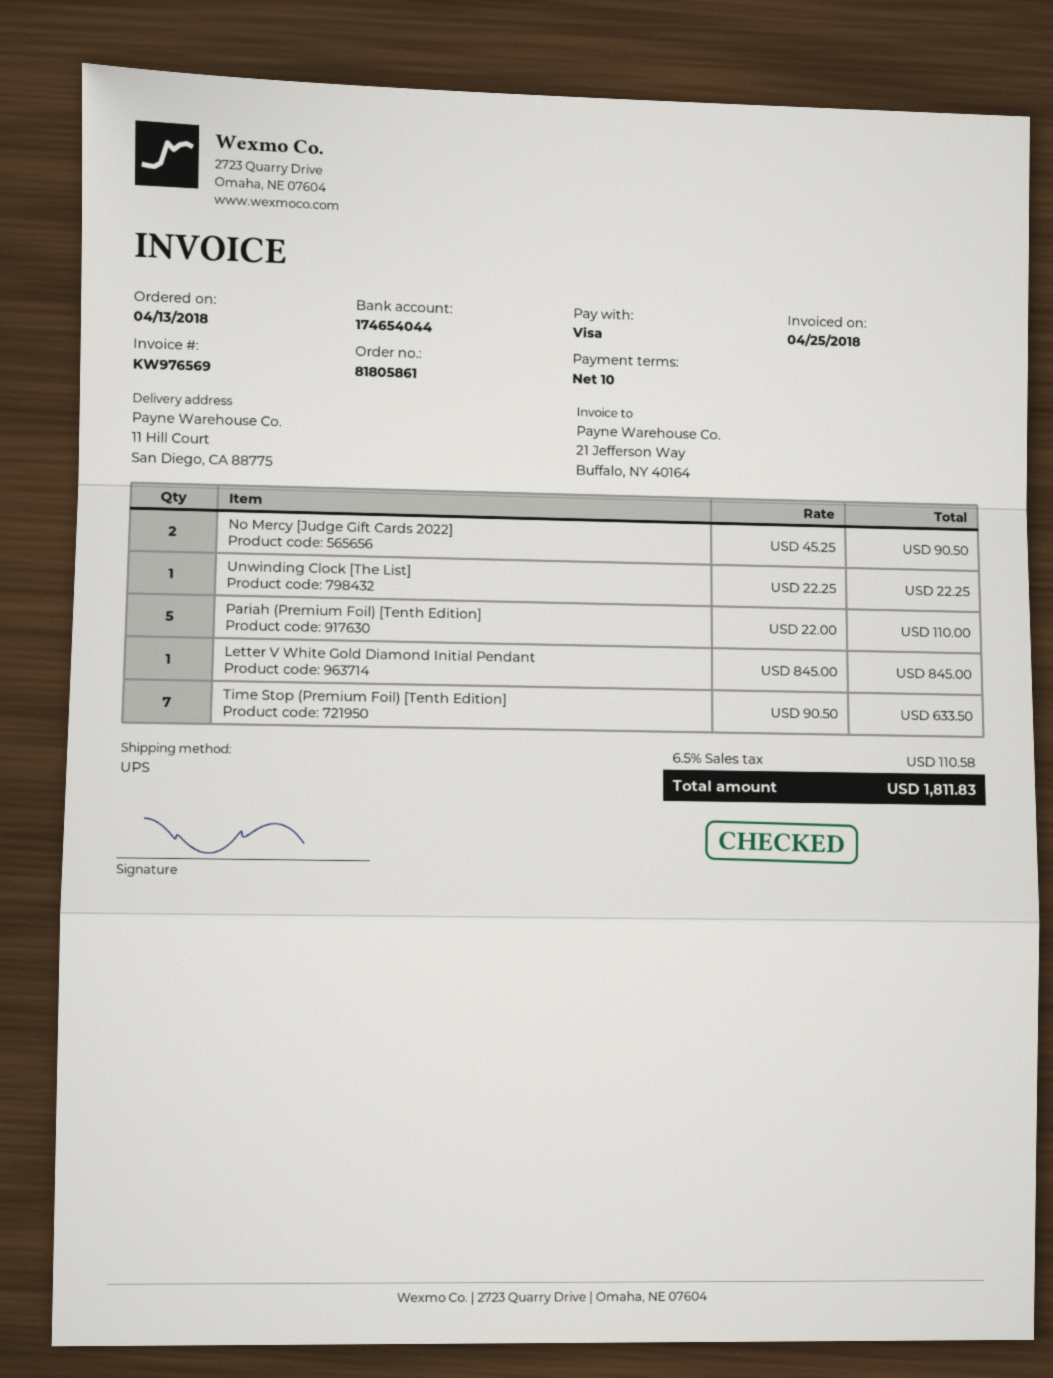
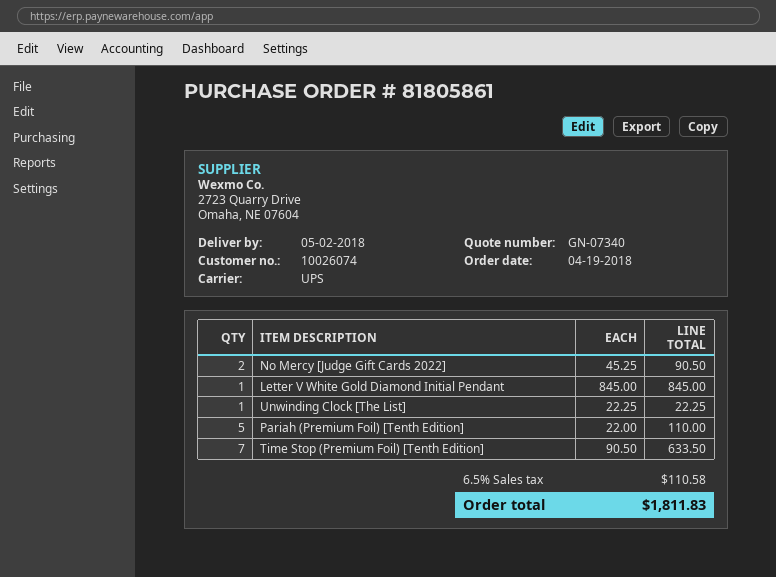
order date: 2018-04-13 -> 2018-04-19

